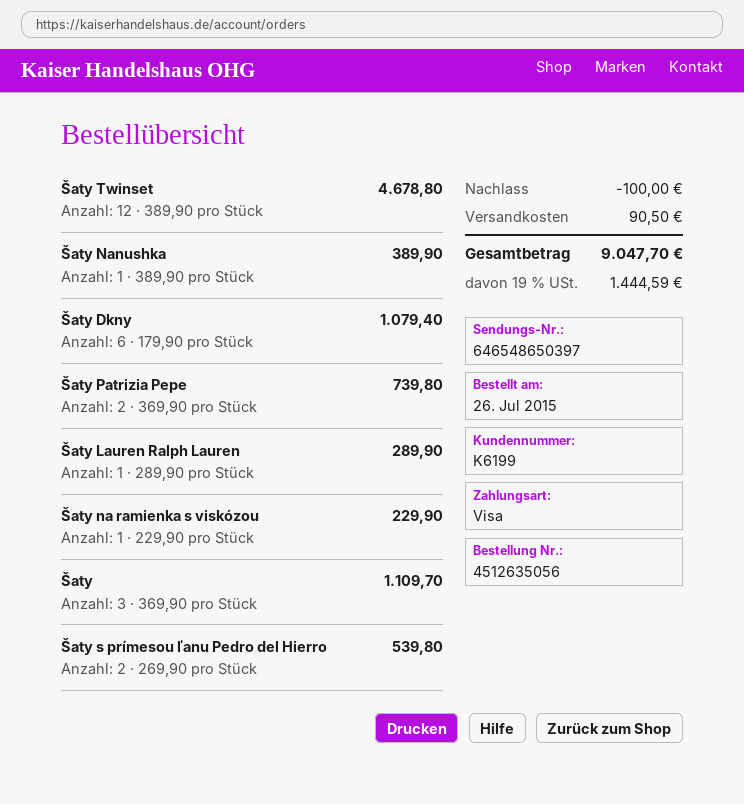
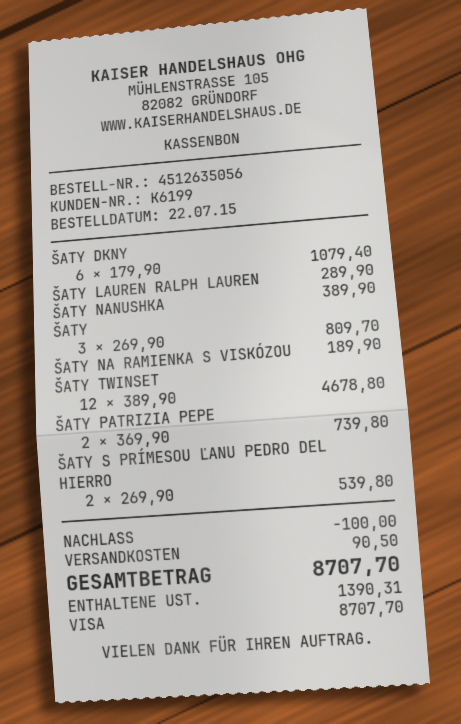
order date: 2015-07-26 -> 2015-07-22
Šaty na ramienka s viskózou: 1 x 229.90 = 229.90 -> 1 x 189.90 = 189.90
Šaty: 3 x 369.90 = 1109.70 -> 3 x 269.90 = 809.70
tax: 1444.59 -> 1390.31
total: 9047.70 -> 8707.70

